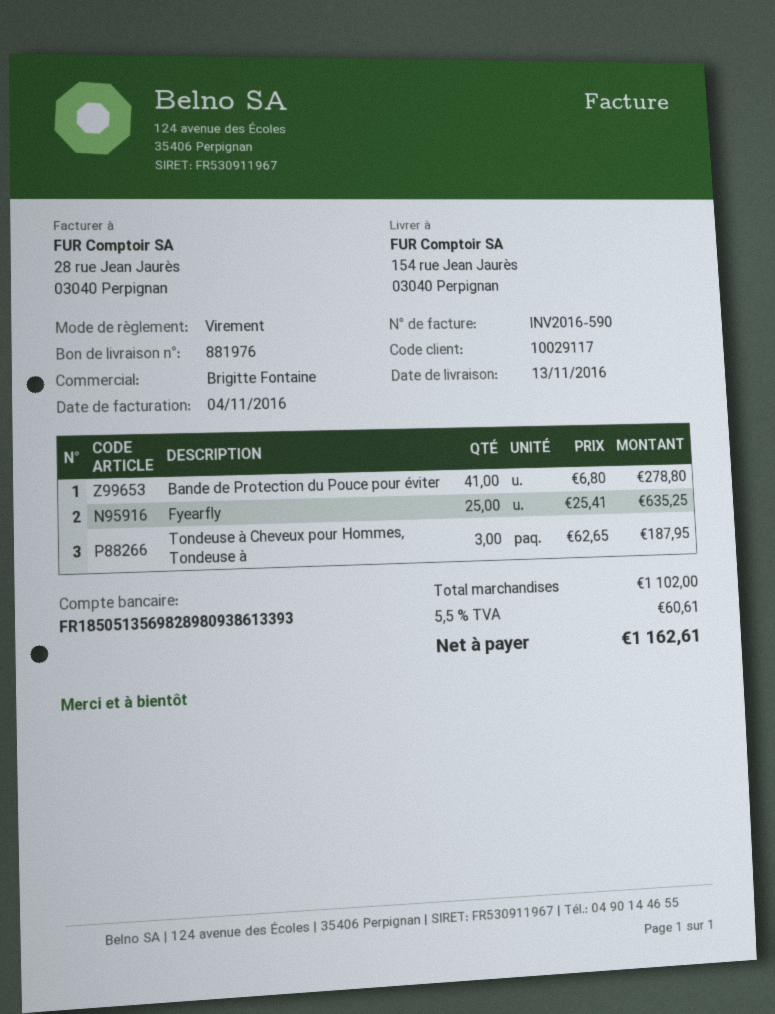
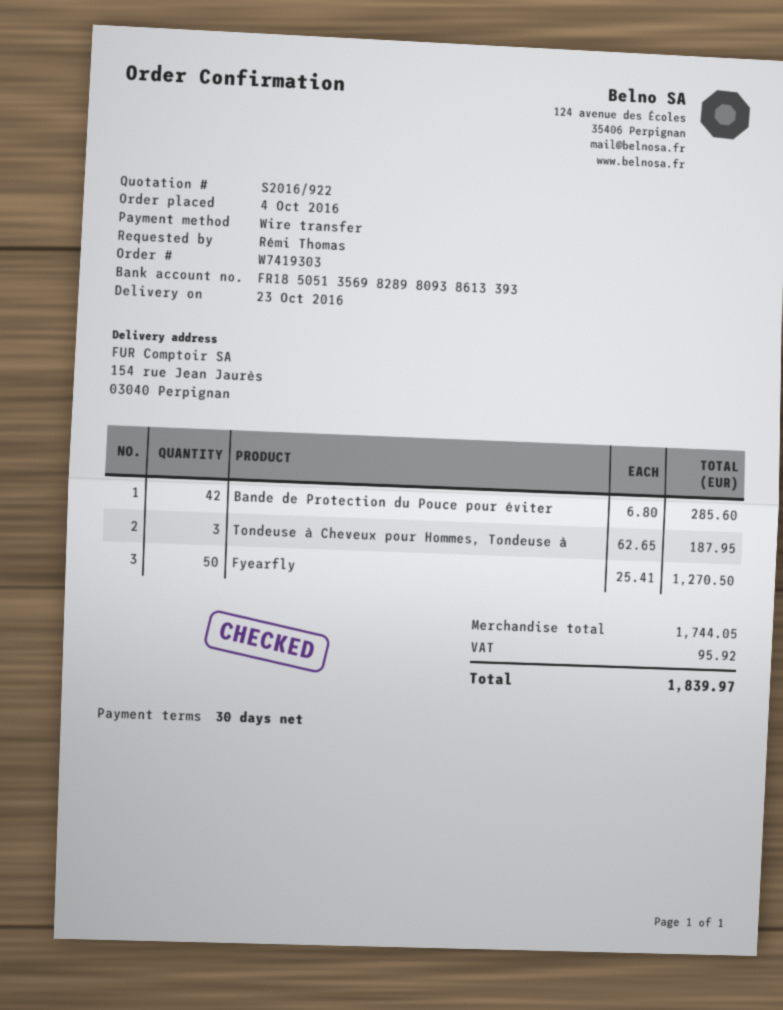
delivery date: 2016-11-13 -> 2016-10-23
Bande de Protection du Pouce pour éviter: 41 x 6.80 = 278.80 -> 42 x 6.80 = 285.60
Fyearfly: 25 x 25.41 = 635.25 -> 50 x 25.41 = 1270.50
subtotal: 1102.00 -> 1744.05
tax: 60.61 -> 95.92
total: 1162.61 -> 1839.97

